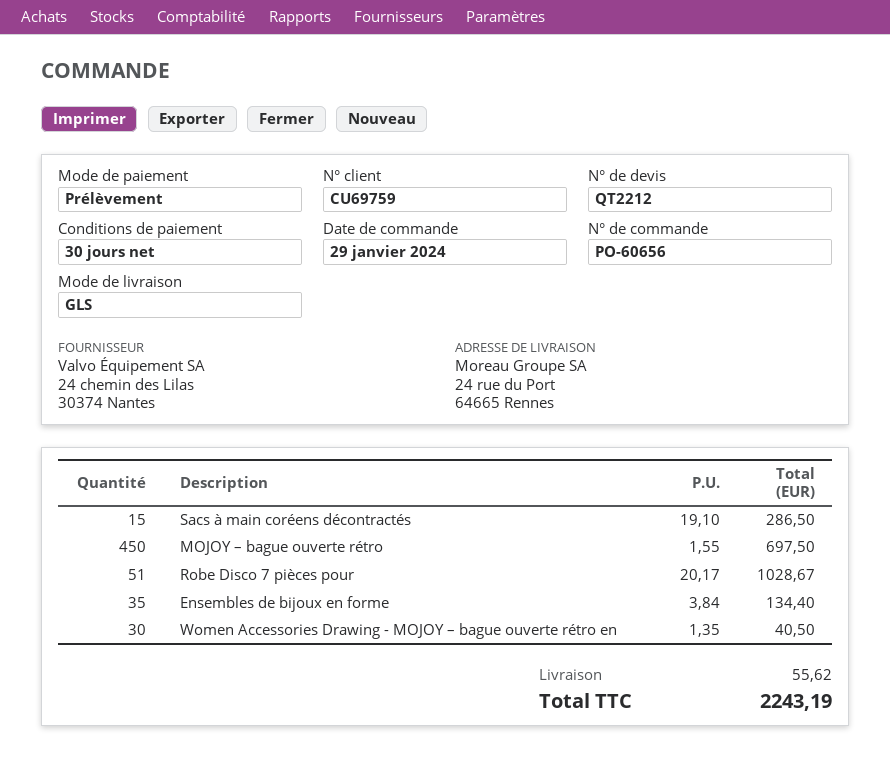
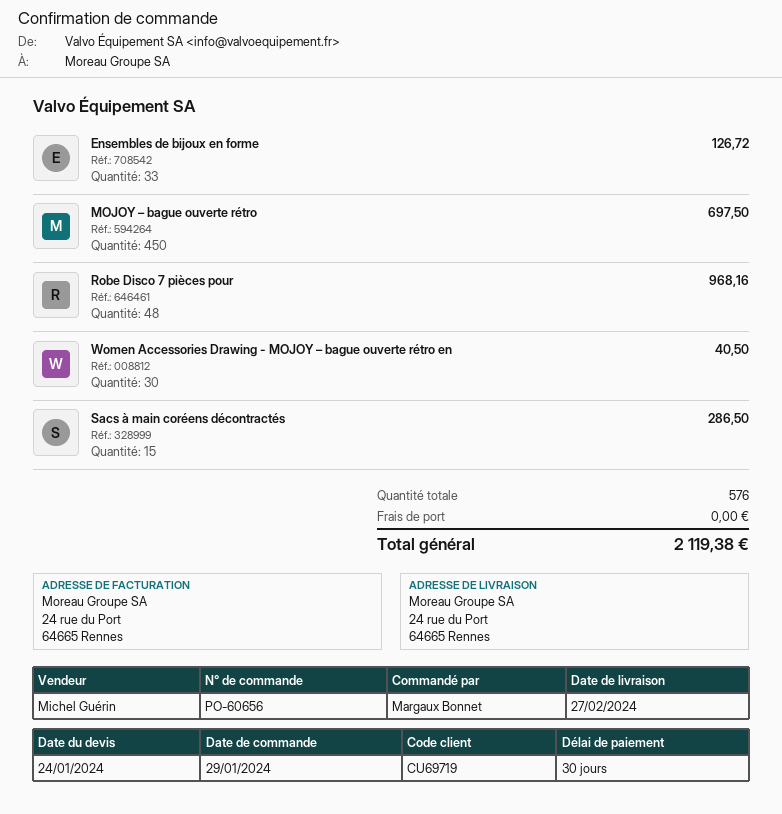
customer number: CU69759 -> CU69719
Robe Disco 7 pièces pour: 51 for 1028.67 -> 48 for 968.16
Ensembles de bijoux en forme: 35 for 134.40 -> 33 for 126.72
shipping: 55.62 -> 0.00
total: 2243.19 -> 2119.38

